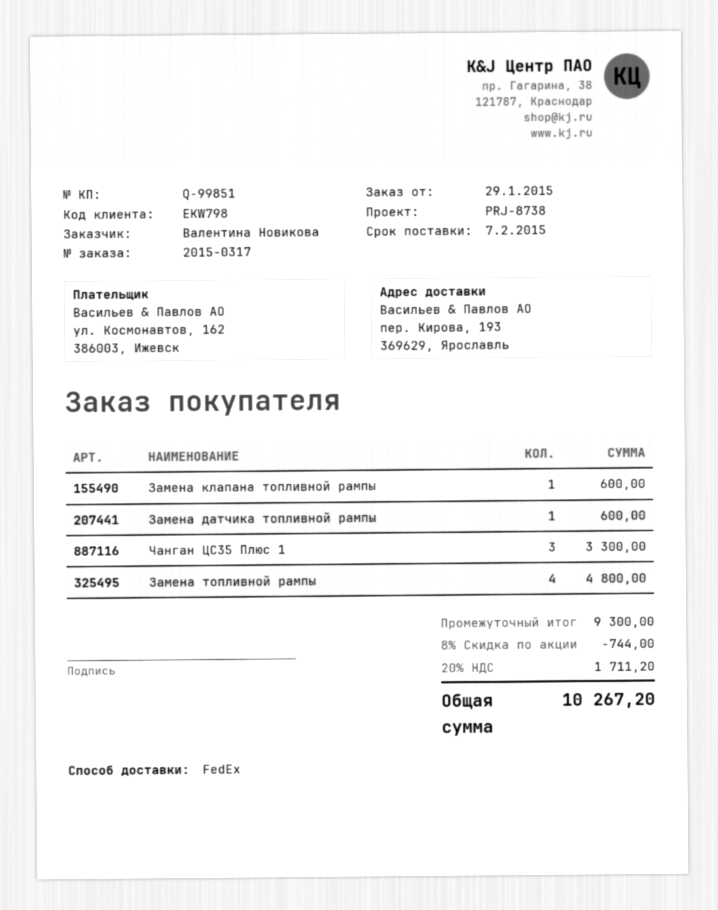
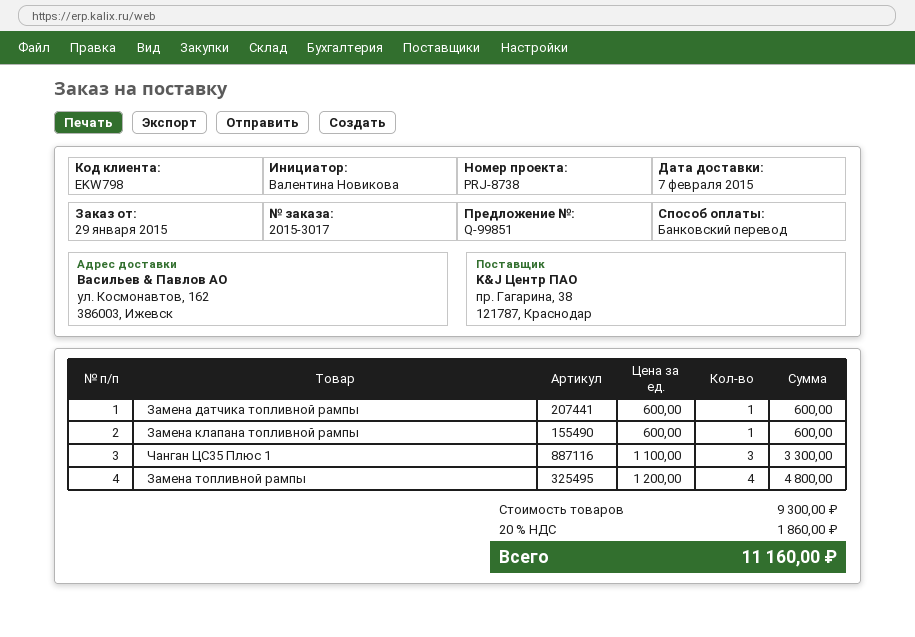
order number: 2015-0317 -> 2015-3017
ship to: пер. Кирова, 193, 369629, Ярославль -> ул. Космонавтов, 162, 386003, Ижевск
discount: 8% = 744.00 -> none
tax: 20% = 1711.20 -> 20% = 1860.00
total: 10267.20 -> 11160.00

